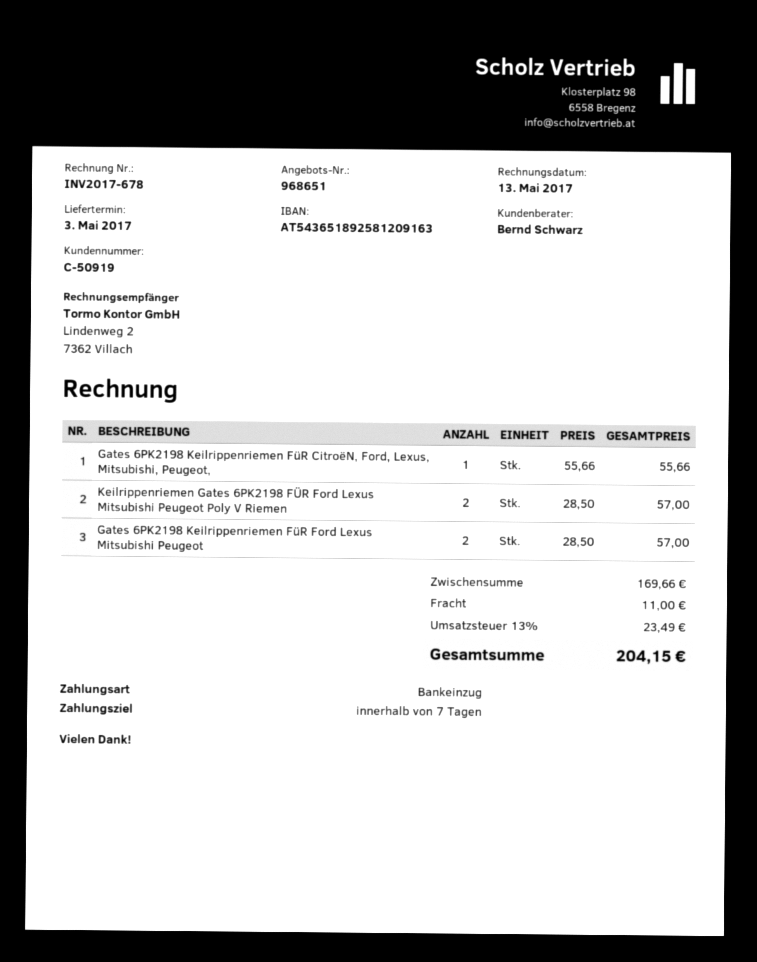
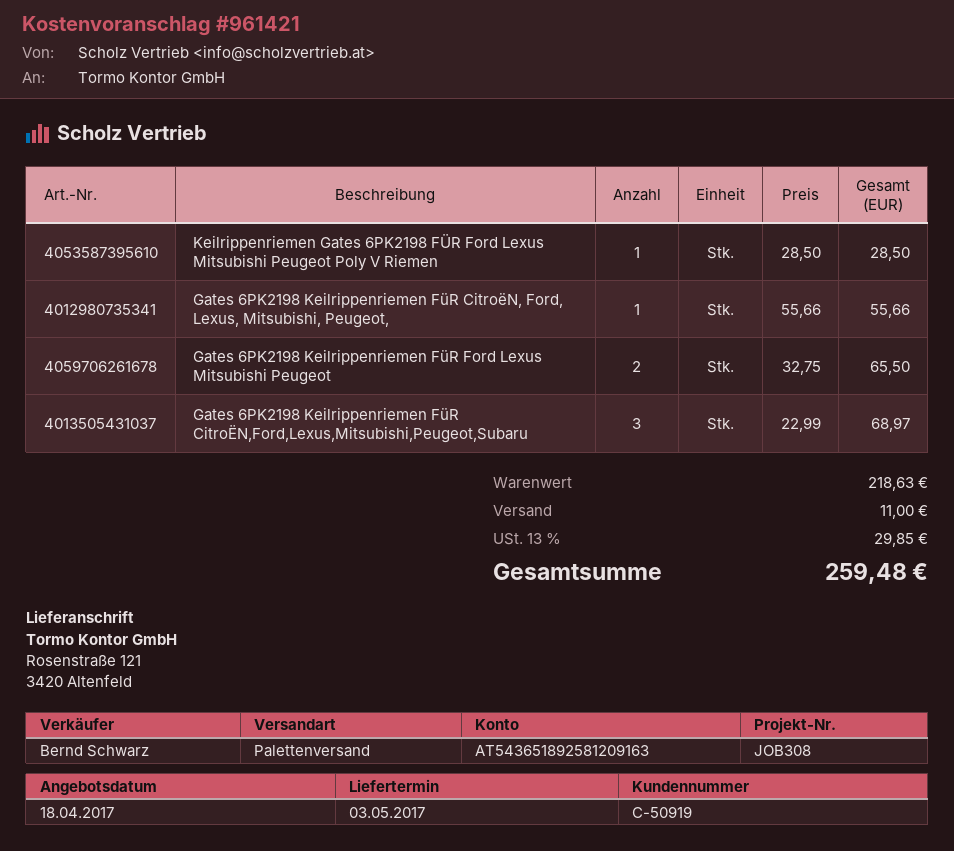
quote number: 968651 -> 961421
Keilrippenriemen Gates 6PK2198 FÜR Ford Lexus Mitsubishi Peugeot Poly V Riemen: 2 x 28.50 = 57.00 -> 1 x 28.50 = 28.50
Gates 6PK2198 Keilrippenriemen FüR Ford Lexus Mitsubishi Peugeot: 2 x 28.50 = 57.00 -> 2 x 32.75 = 65.50
Gates 6PK2198 Keilrippenriemen FüR CitroËN,Ford,Lexus,Mitsubishi,Peugeot,Subaru: none -> 3 x 22.99 = 68.97
subtotal: 169.66 -> 218.63
tax: 13% = 23.49 -> 13% = 29.85
total: 204.15 -> 259.48

